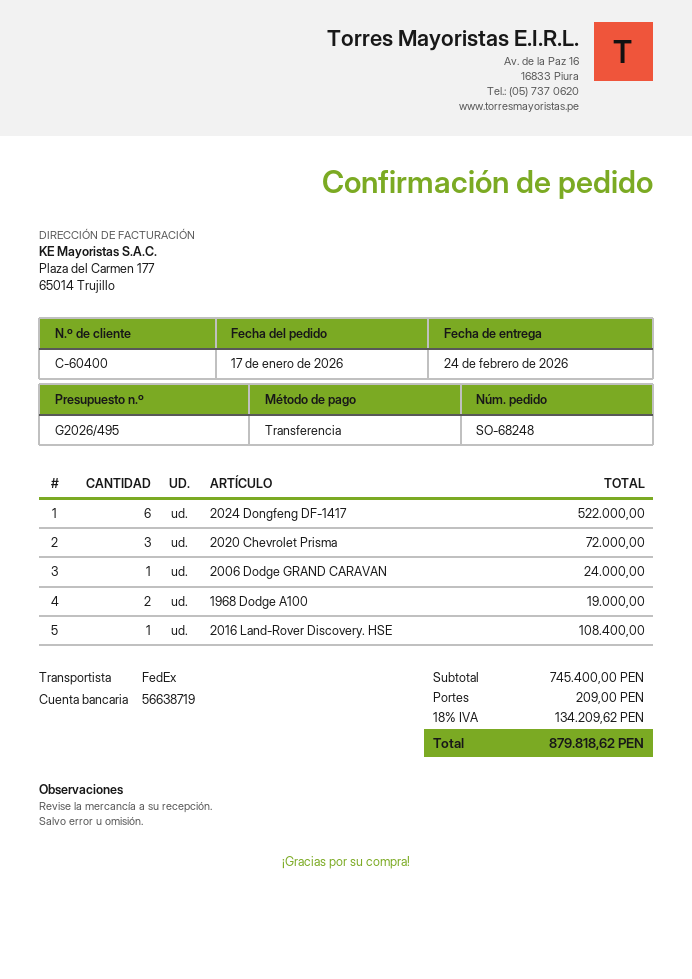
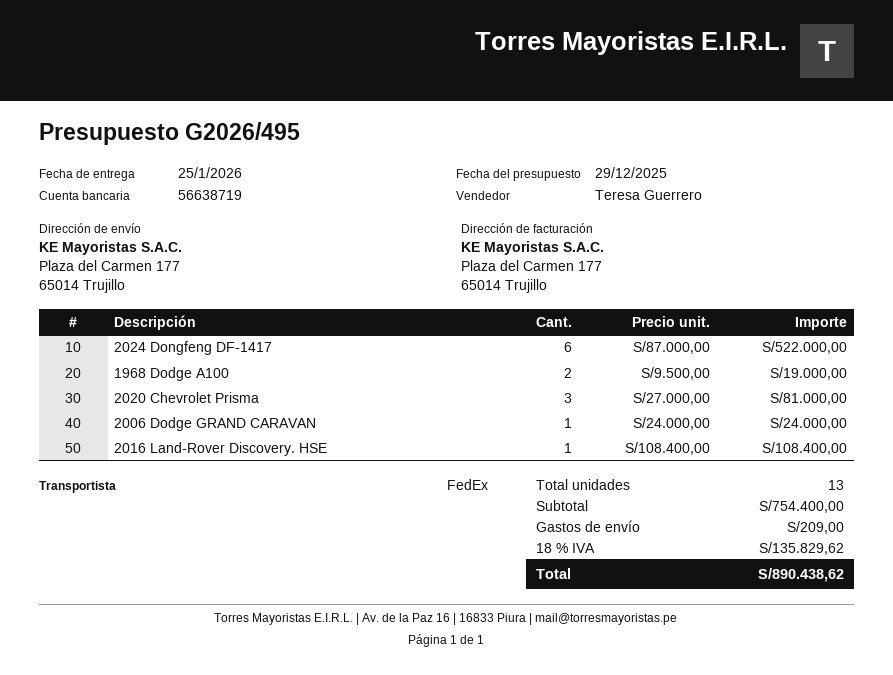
delivery date: 2026-02-24 -> 2026-01-25
2020 Chevrolet Prisma: 3 for 72000.00 -> 3 for 81000.00
subtotal: 745400.00 -> 754400.00
tax: 18% = 134209.62 -> 18% = 135829.62
total: 879818.62 -> 890438.62

